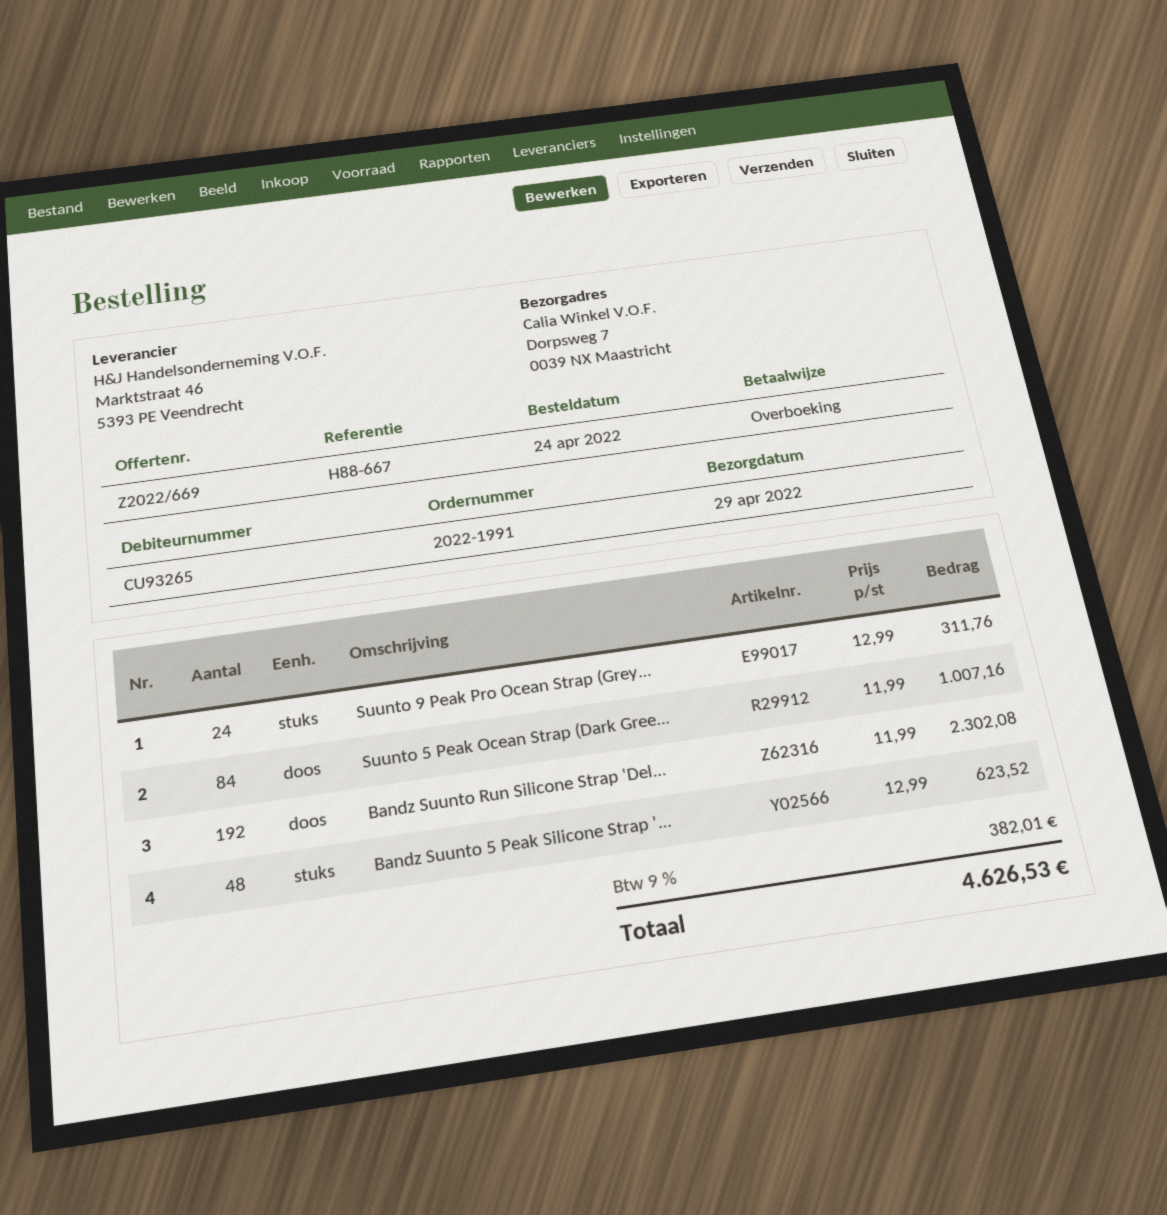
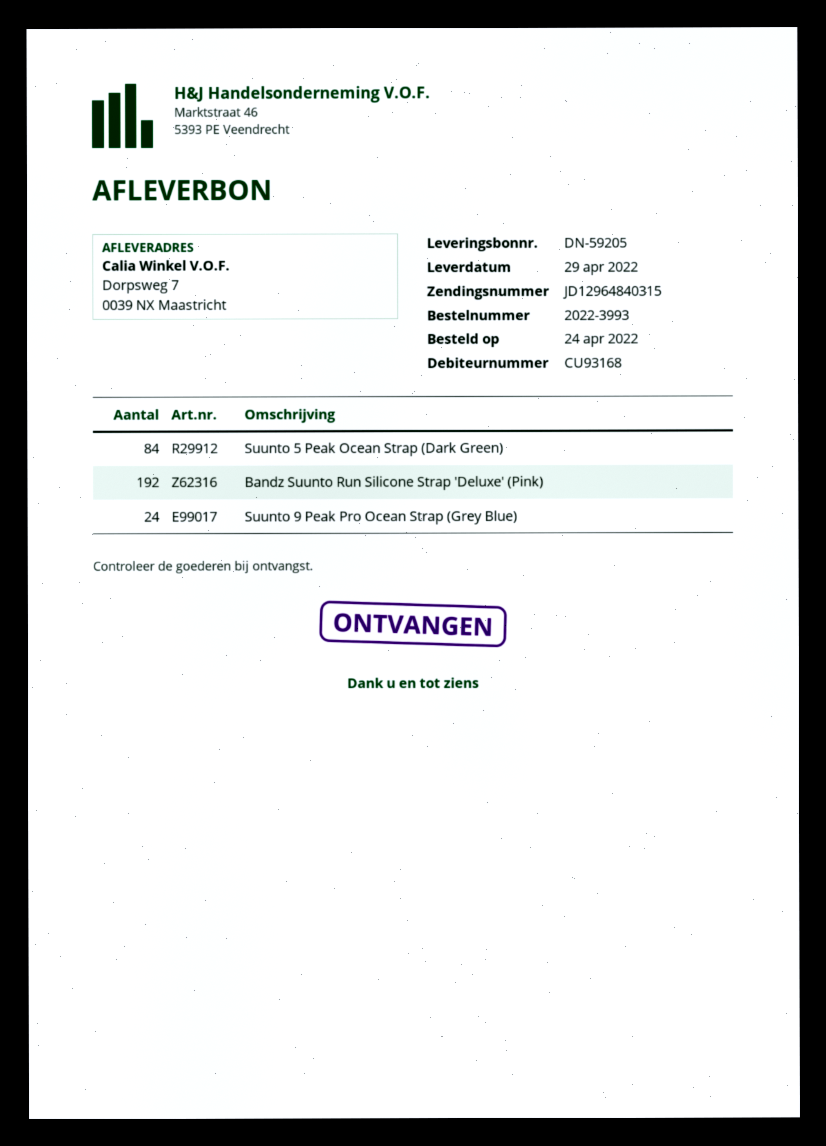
order number: 2022-1991 -> 2022-3993
customer number: CU93265 -> CU93168
Bandz Suunto 5 Peak Silicone Strap '...: 48 -> none

